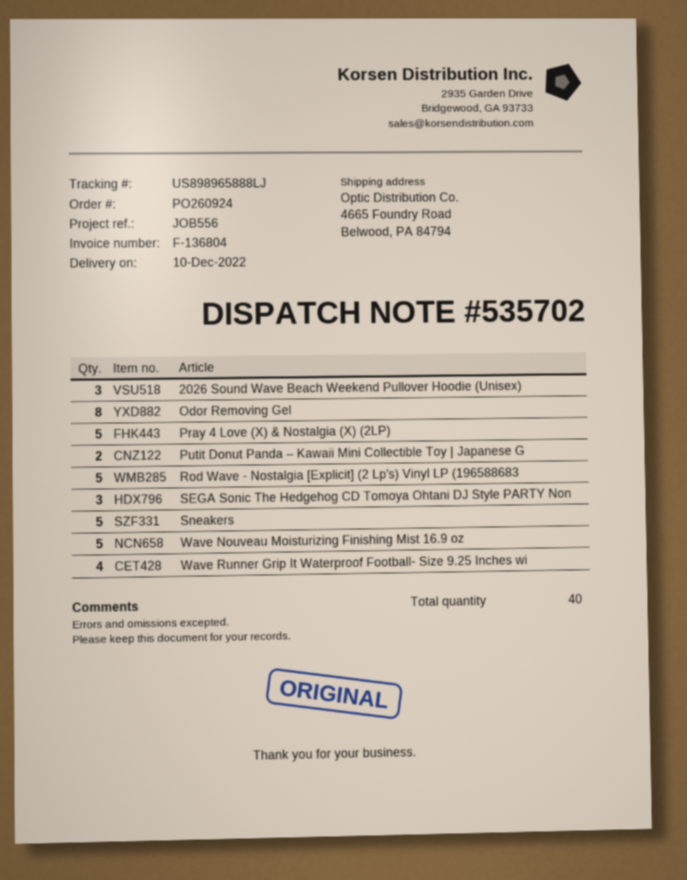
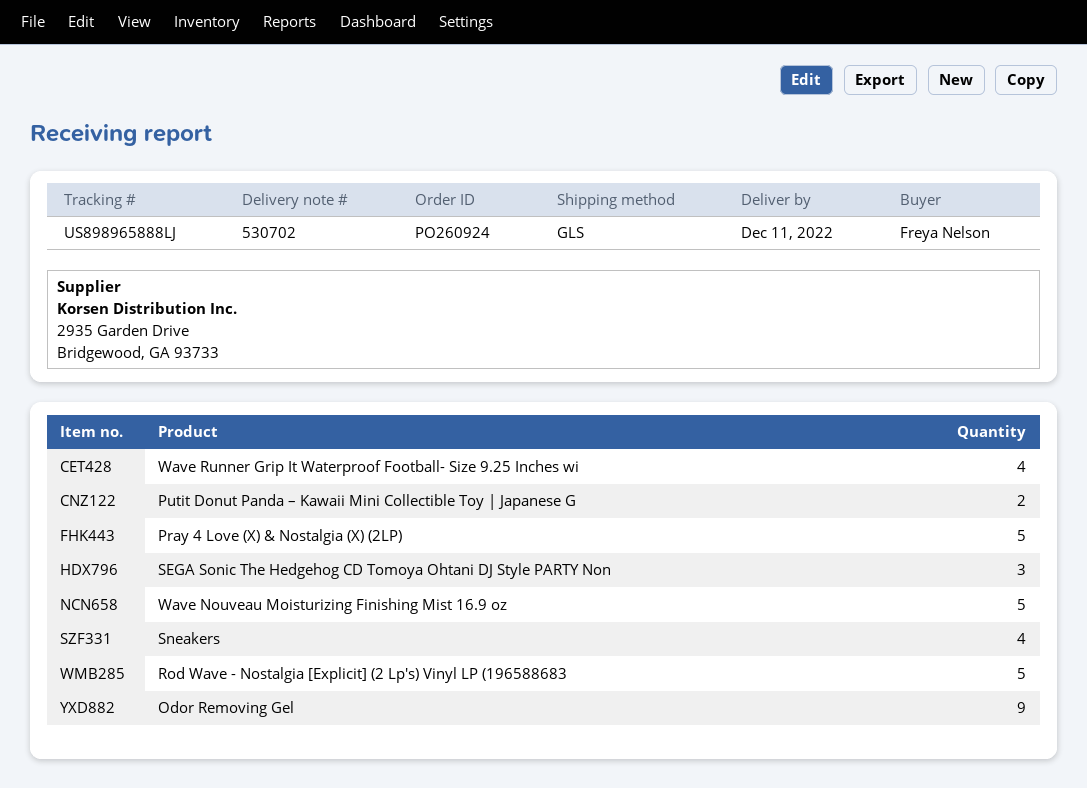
delivery note number: 535702 -> 530702
delivery date: 2022-12-10 -> 2022-12-11
2026 Sound Wave Beach Weekend Pullover Hoodie (Unisex): 3 -> none
Odor Removing Gel: 8 -> 9
Sneakers: 5 -> 4

